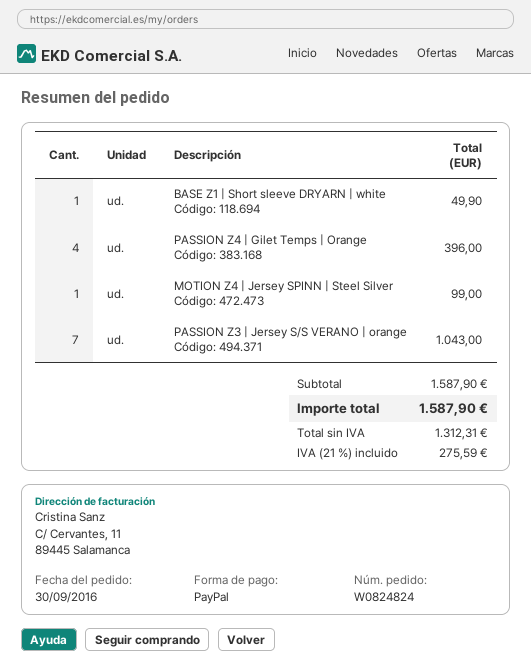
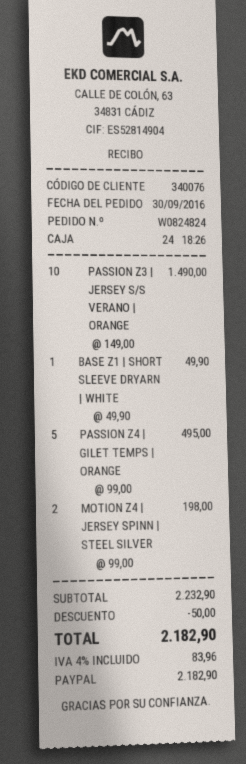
PASSION Z4 | Gilet Temps | Orange: 4 for 396.00 -> 5 for 495.00
MOTION Z4 | Jersey SPINN | Steel Silver: 1 for 99.00 -> 2 for 198.00
PASSION Z3 | Jersey S/S VERANO | orange: 7 for 1043.00 -> 10 for 1490.00
subtotal: 1587.90 -> 2232.90
discount: none -> 50.00
tax: 21% = 275.59 -> 4% = 83.96
total: 1587.90 -> 2182.90

